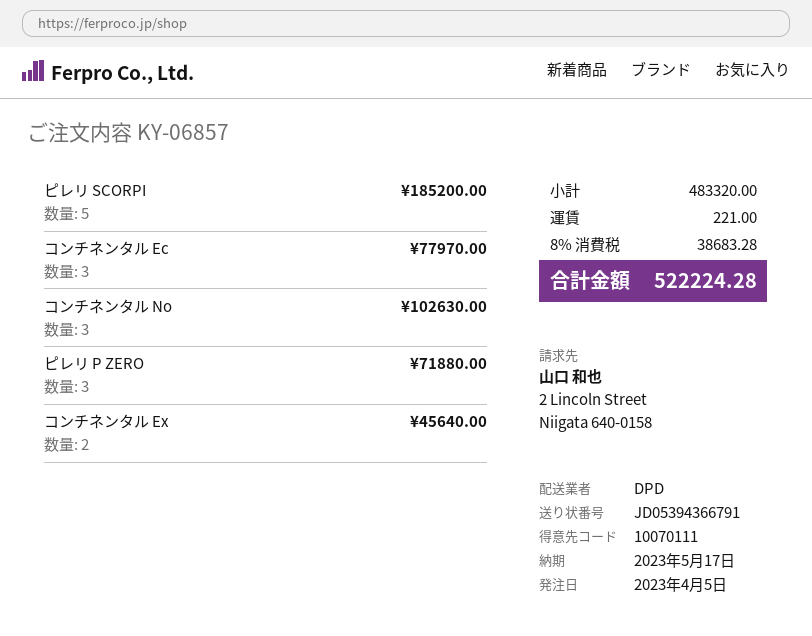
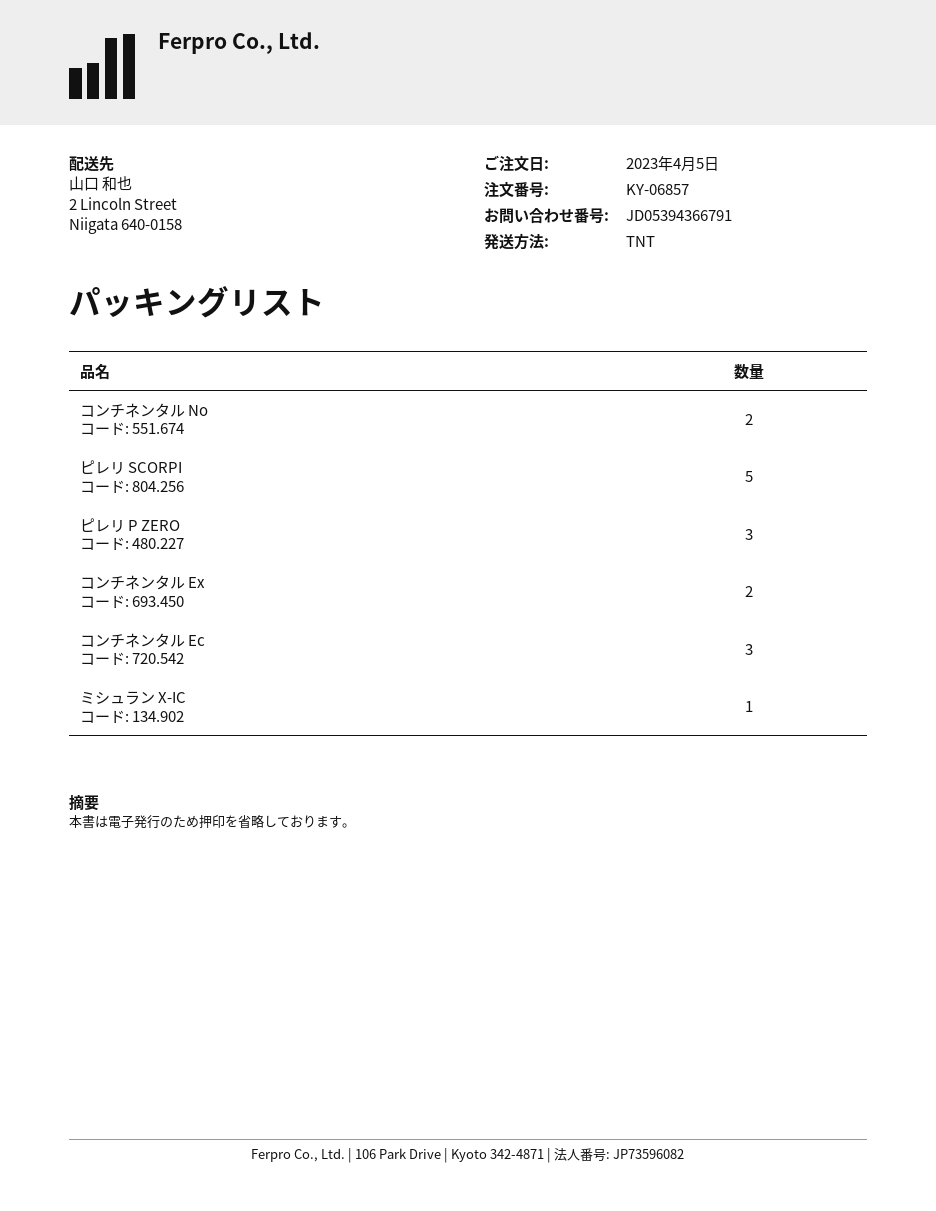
shipping method: DPD -> TNT
コンチネンタル No: 3 -> 2
ミシュラン X-IC: none -> 1

